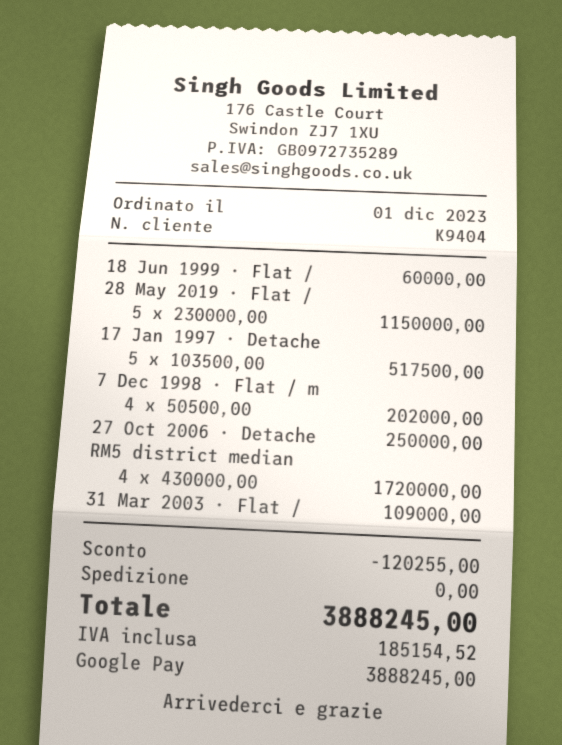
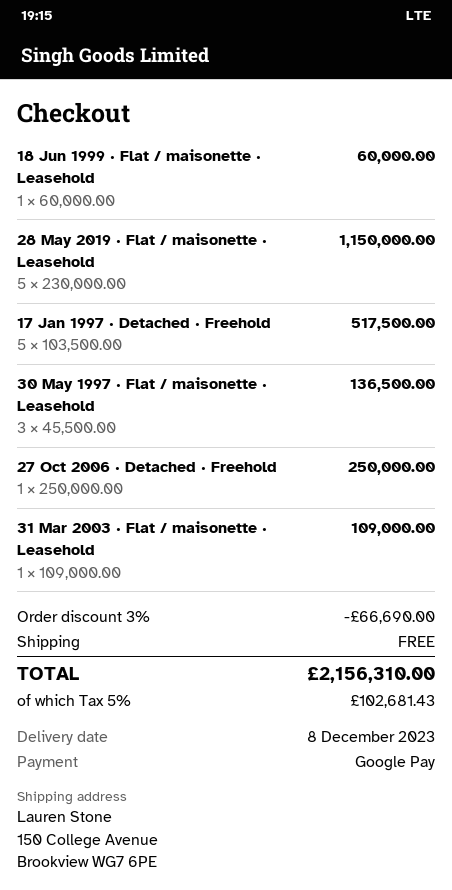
7 Dec 1998 · Flat / m: 4 x 50500.00 = 202000.00 -> none
RM5 district median: 4 x 430000.00 = 1720000.00 -> none
30 May 1997 · Flat / maisonette · Leasehold: none -> 3 x 45500.00 = 136500.00
discount: 120255.00 -> 66690.00
tax: 185154.52 -> 102681.43
total: 3888245.00 -> 2156310.00

